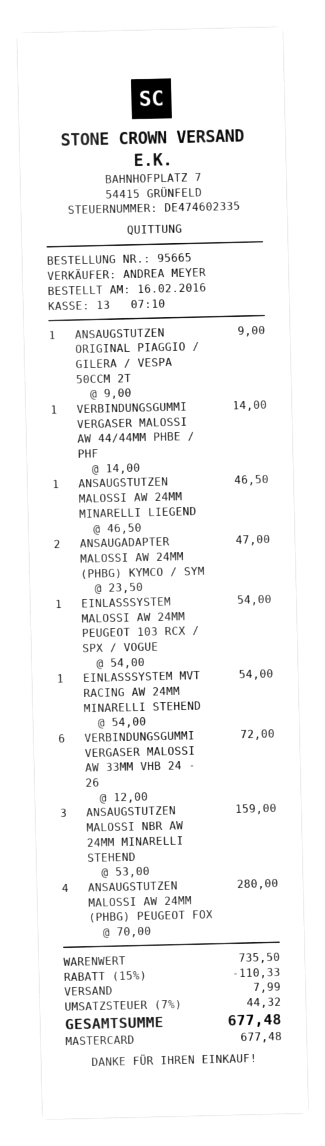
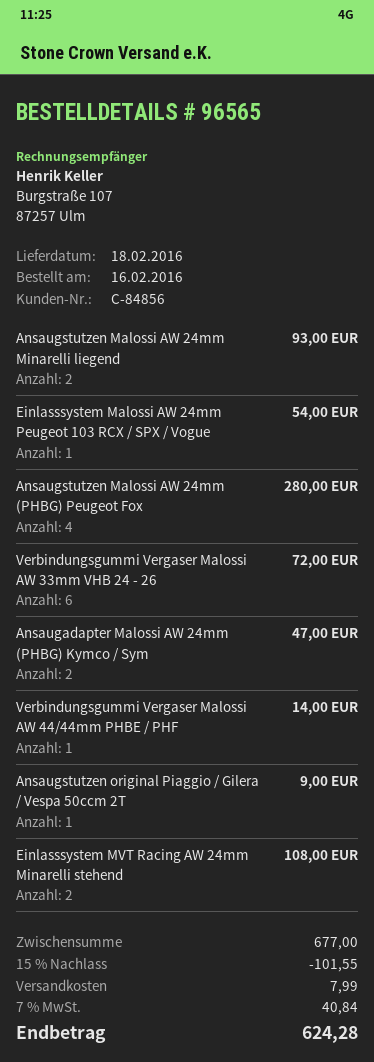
order number: 95665 -> 96565
ANSAUGSTUTZEN MALOSSI AW 24MM MINARELLI LIEGEND: 1 for 46.50 -> 2 for 93.00
EINLASSSYSTEM MVT RACING AW 24MM MINARELLI STEHEND: 1 for 54.00 -> 2 for 108.00
ANSAUGSTUTZEN MALOSSI NBR AW 24MM MINARELLI STEHEND: 3 for 159.00 -> none
subtotal: 735.50 -> 677.00
discount: 15% = 110.33 -> 15% = 101.55
tax: 7% = 44.32 -> 7% = 40.84
total: 677.48 -> 624.28

